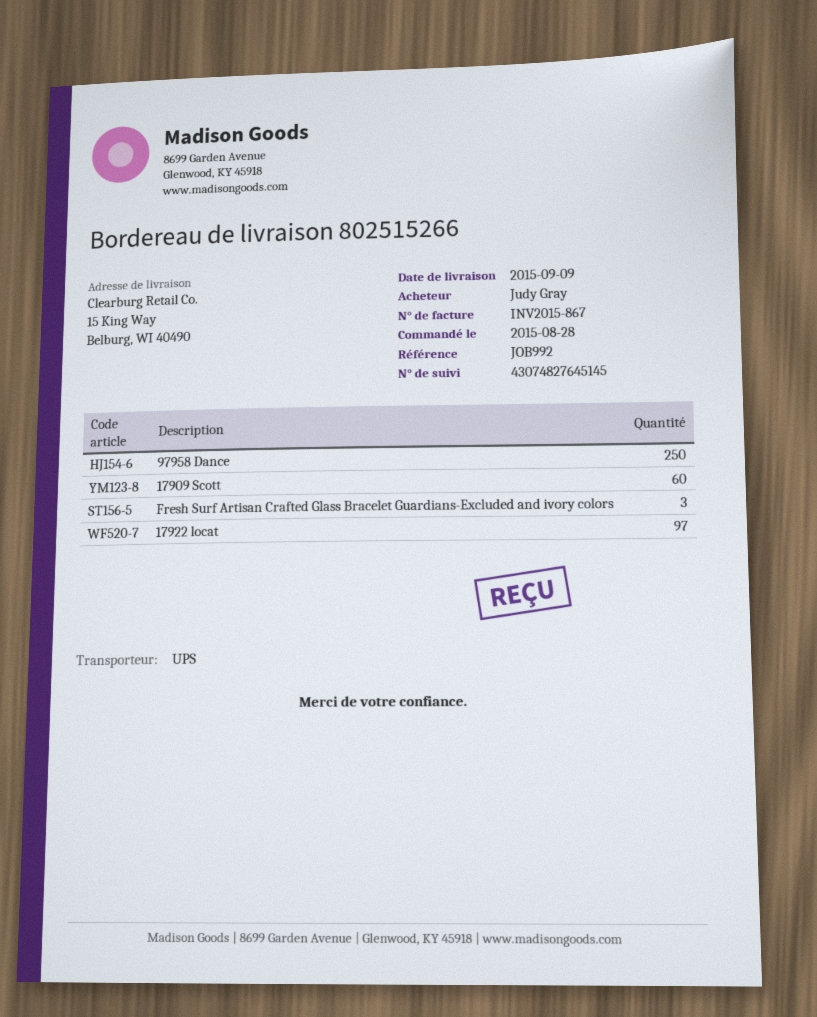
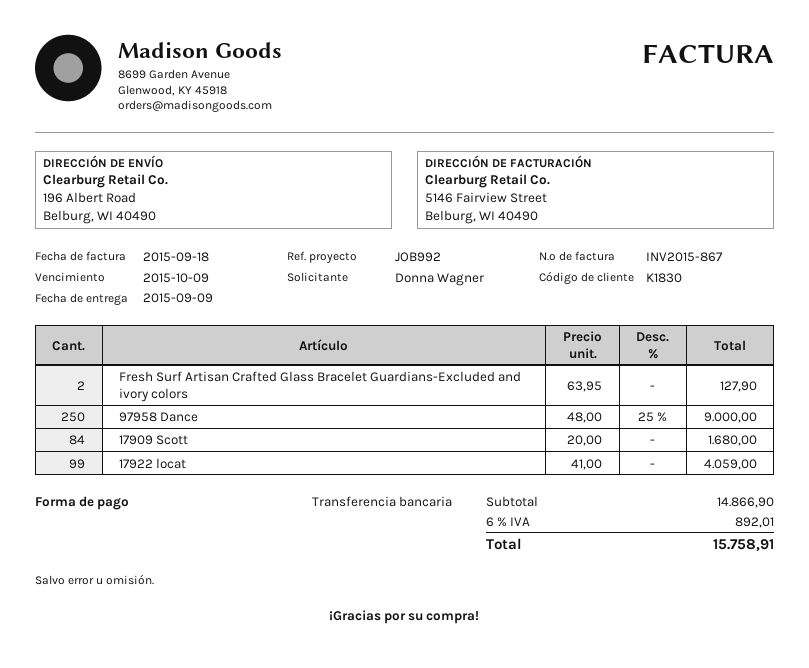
ordered by: Judy Gray -> Donna Wagner
ship to: 15 King Way, Belburg, WI 40490 -> 196 Albert Road, Belburg, WI 40490
17909 Scott: 60 -> 84
Fresh Surf Artisan Crafted Glass Bracelet Guardians-Excluded and ivory colors: 3 -> 2
17922 locat: 97 -> 99

